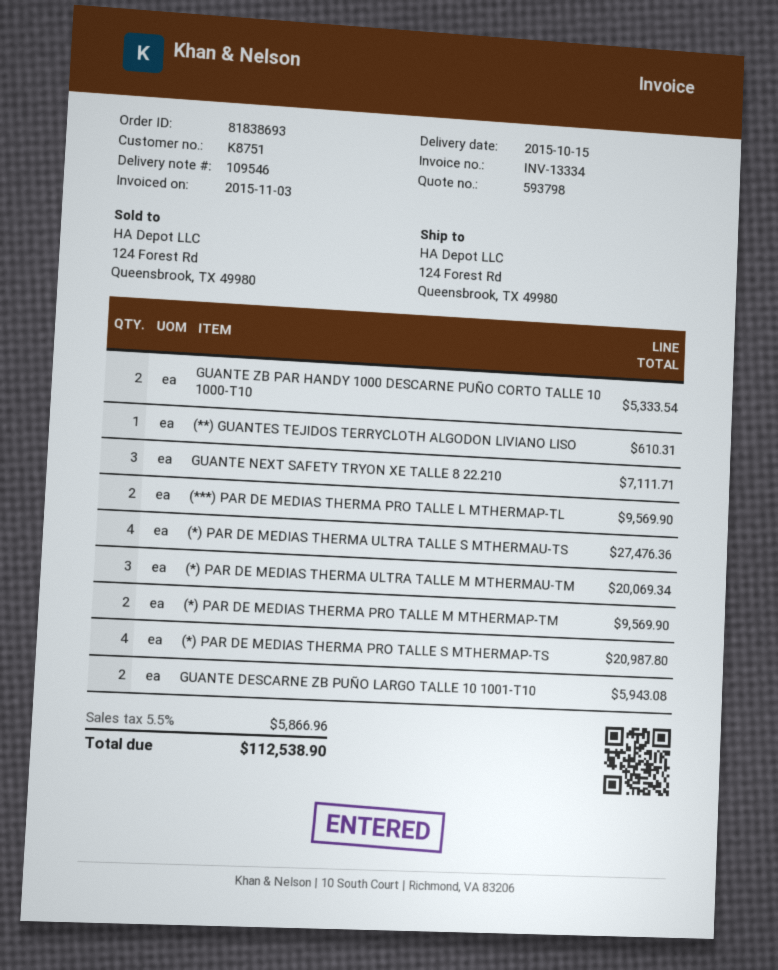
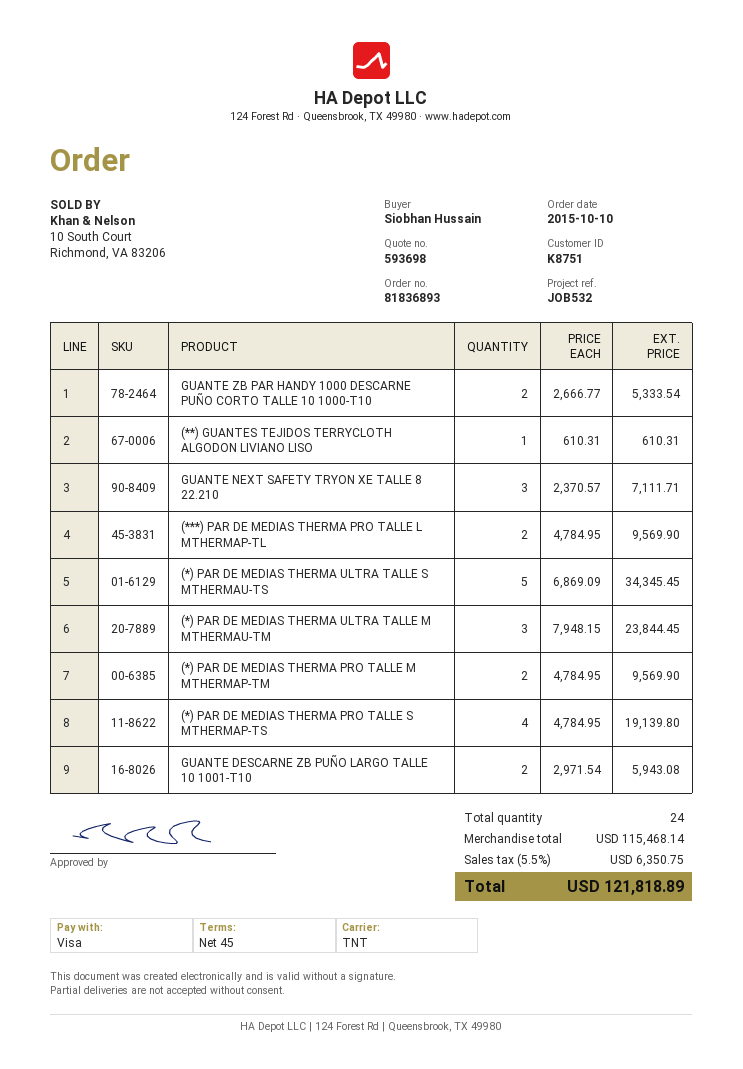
quote number: 593798 -> 593698
order number: 81838693 -> 81836893
(*) PAR DE MEDIAS THERMA ULTRA TALLE S MTHERMAU-TS: 4 for 27476.36 -> 5 for 34345.45
(*) PAR DE MEDIAS THERMA ULTRA TALLE M MTHERMAU-TM: 3 for 20069.34 -> 3 for 23844.45
(*) PAR DE MEDIAS THERMA PRO TALLE S MTHERMAP-TS: 4 for 20987.80 -> 4 for 19139.80
tax: 5.5% = 5866.96 -> 5.5% = 6350.75
total: 112538.90 -> 121818.89

